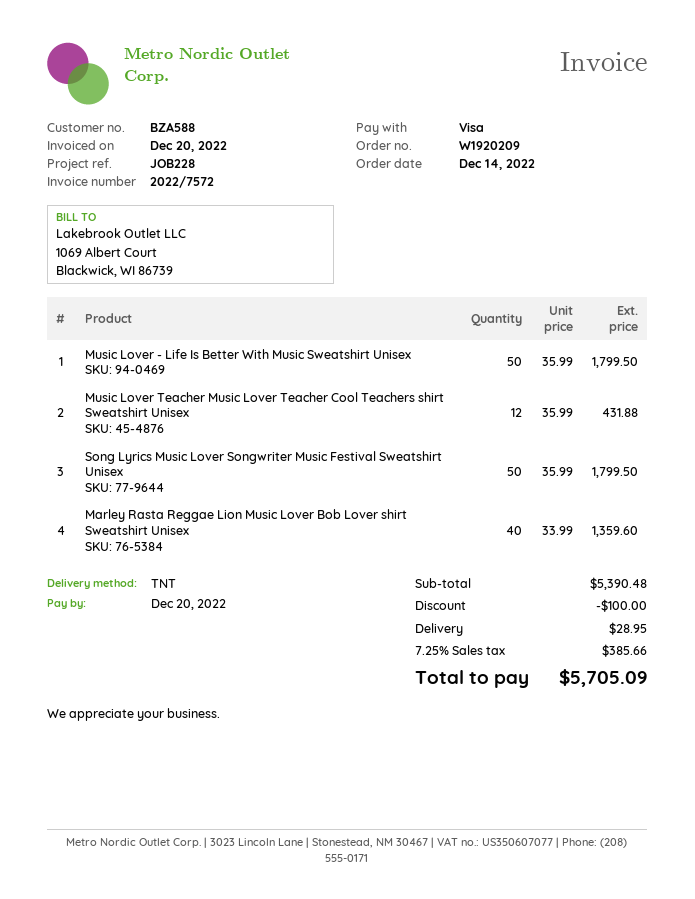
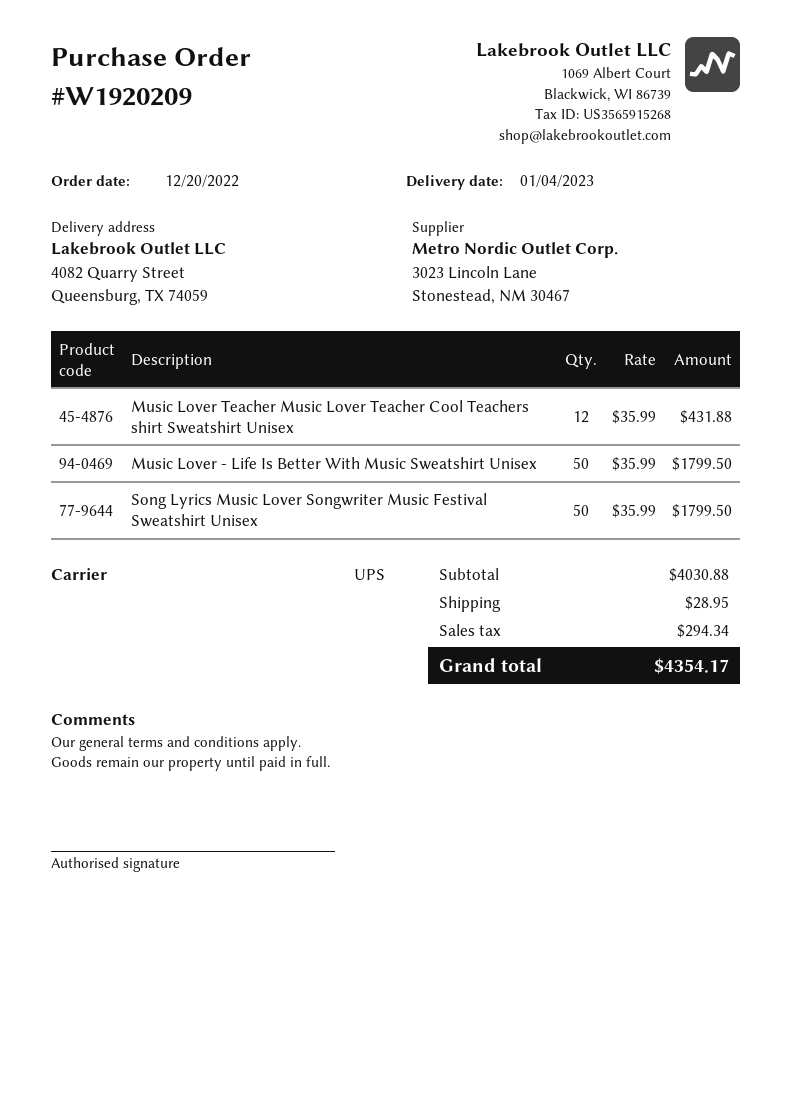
order date: 2022-12-14 -> 2022-12-20
shipping method: TNT -> UPS
Marley Rasta Reggae Lion Music Lover Bob Lover shirt Sweatshirt Unisex: 40 x 33.99 = 1359.60 -> none
subtotal: 5390.48 -> 4030.88
discount: 100.00 -> none
tax: 385.66 -> 294.34
total: 5705.09 -> 4354.17

